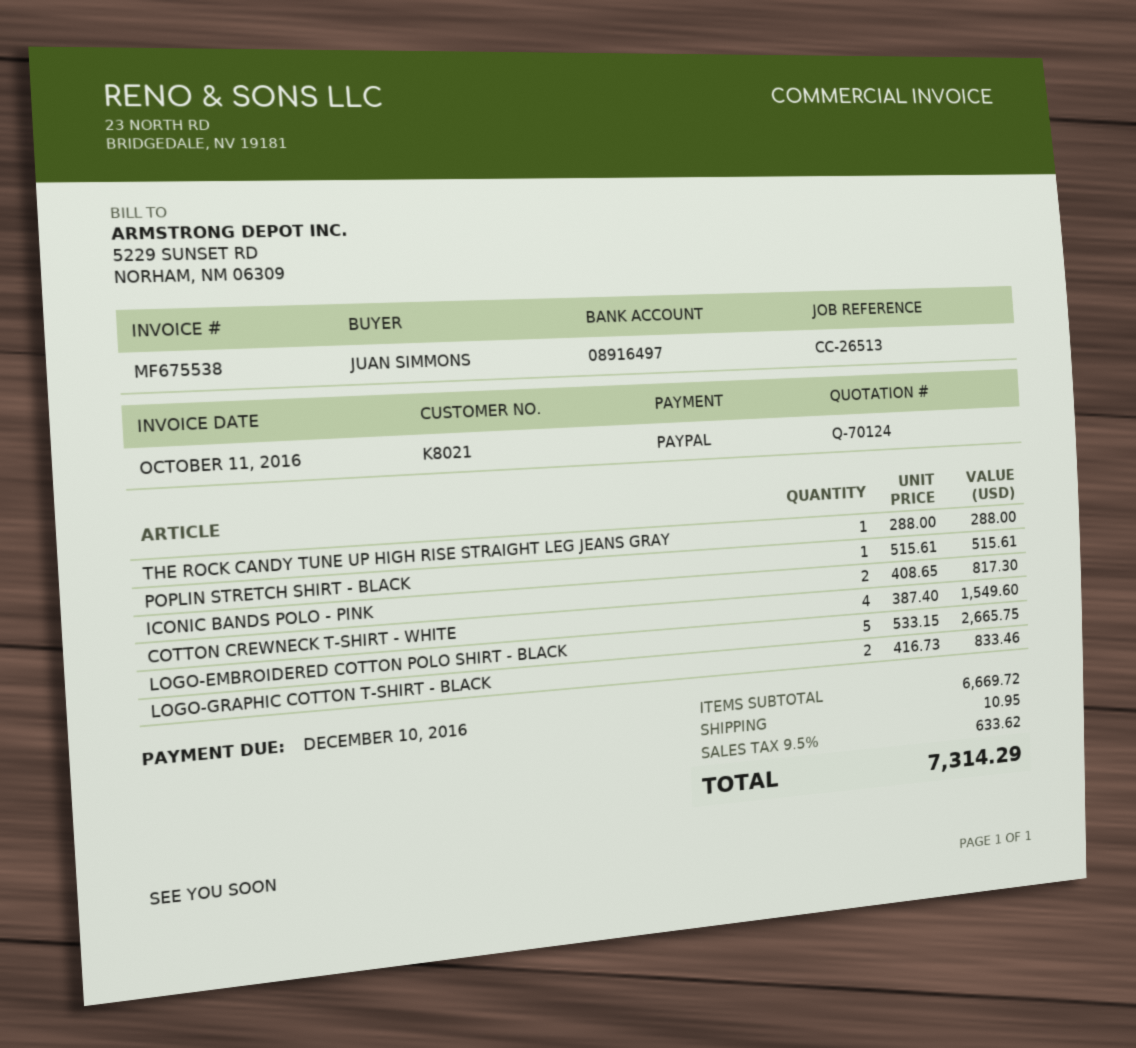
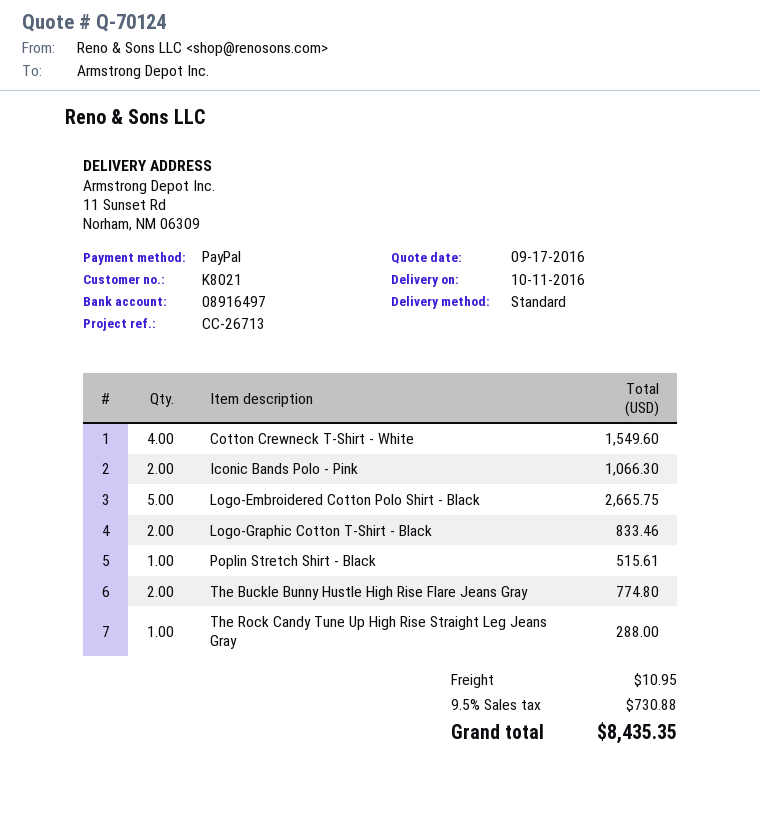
reference: CC-26513 -> CC-26713
ICONIC BANDS POLO - PINK: 2 for 817.30 -> 2 for 1066.30
The Buckle Bunny Hustle High Rise Flare Jeans Gray: none -> 2 for 774.80
tax: 9.5% = 633.62 -> 9.5% = 730.88
total: 7314.29 -> 8435.35

